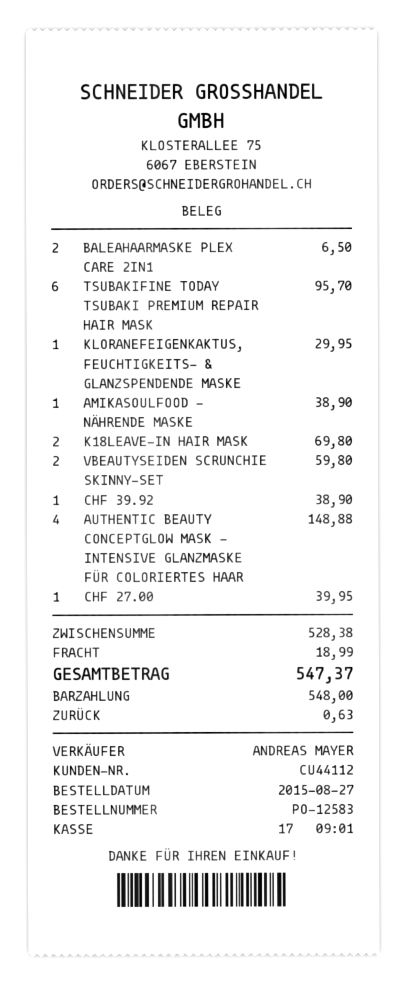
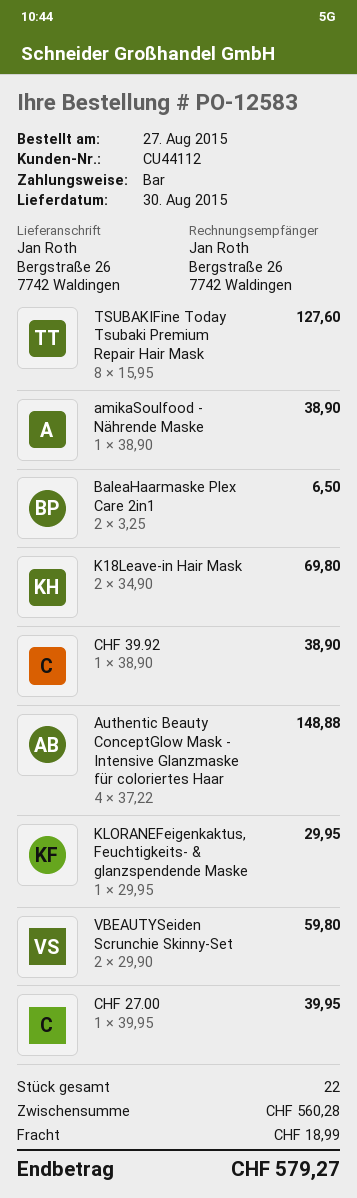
TSUBAKIFINE TODAY TSUBAKI PREMIUM REPAIR HAIR MASK: 6 for 95.70 -> 8 for 127.60
subtotal: 528.38 -> 560.28
total: 547.37 -> 579.27

